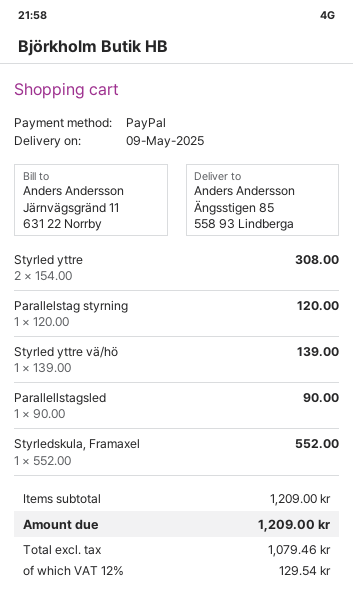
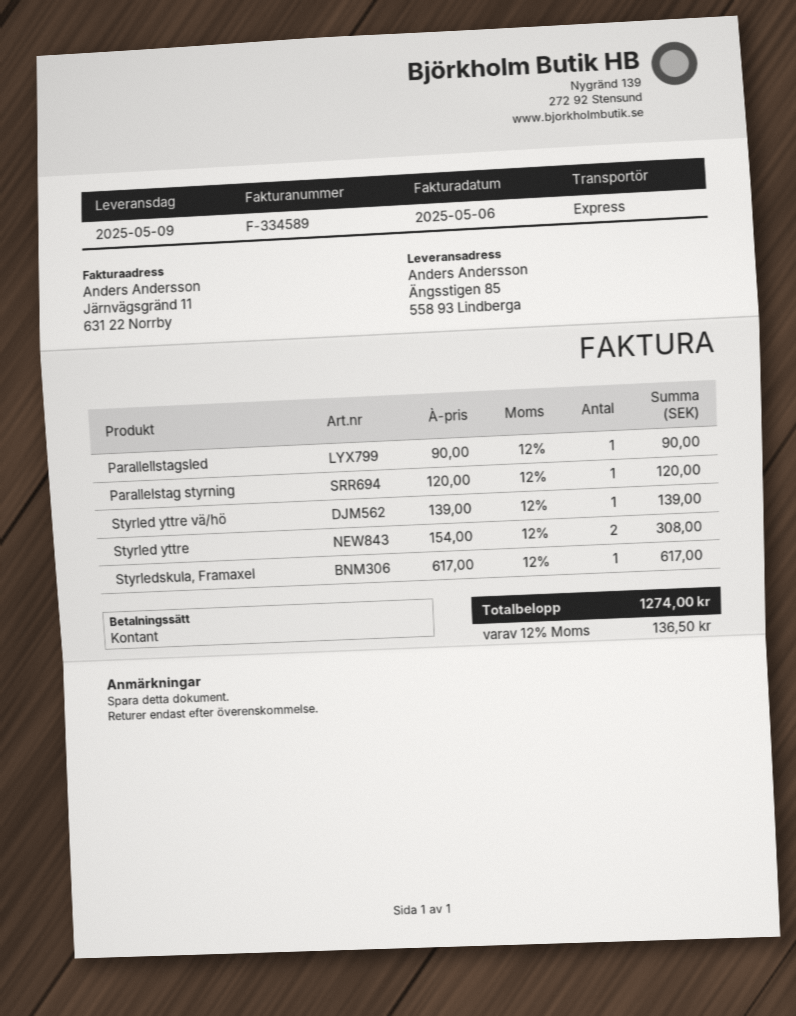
payment method: PayPal -> cash
Styrledskula, Framaxel: 1 x 552.00 = 552.00 -> 1 x 617.00 = 617.00
tax: 12% = 129.54 -> 12% = 136.50
total: 1209.00 -> 1274.00

